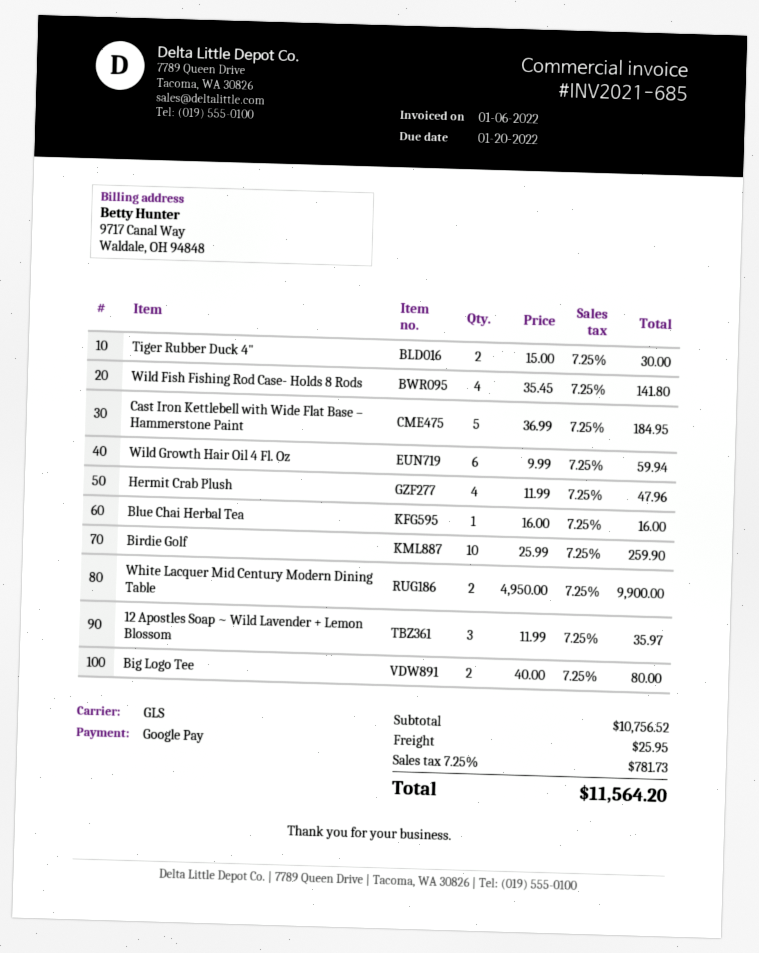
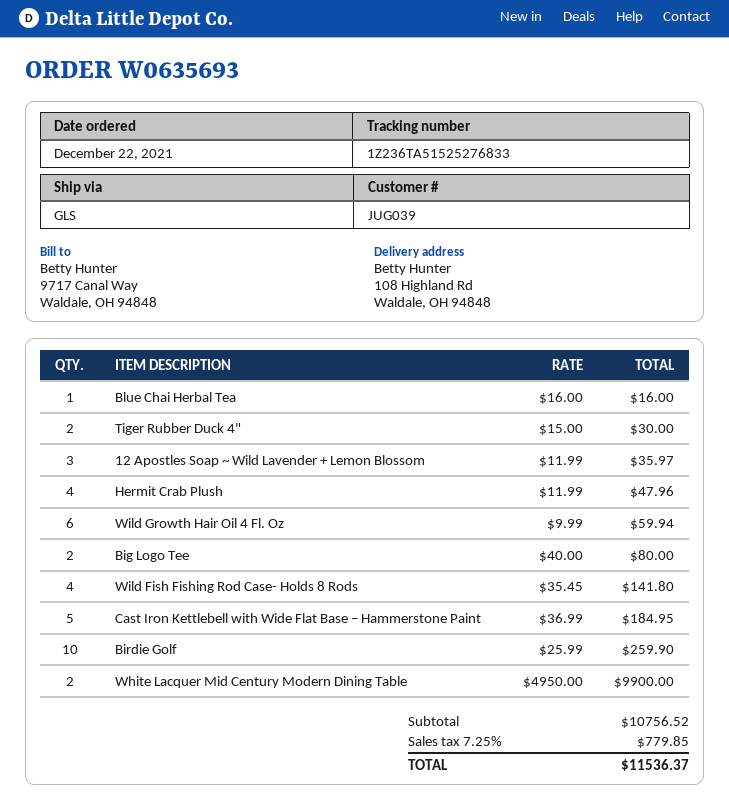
shipping: 25.95 -> none
tax: 7.25% = 781.73 -> 7.25% = 779.85
total: 11564.20 -> 11536.37

